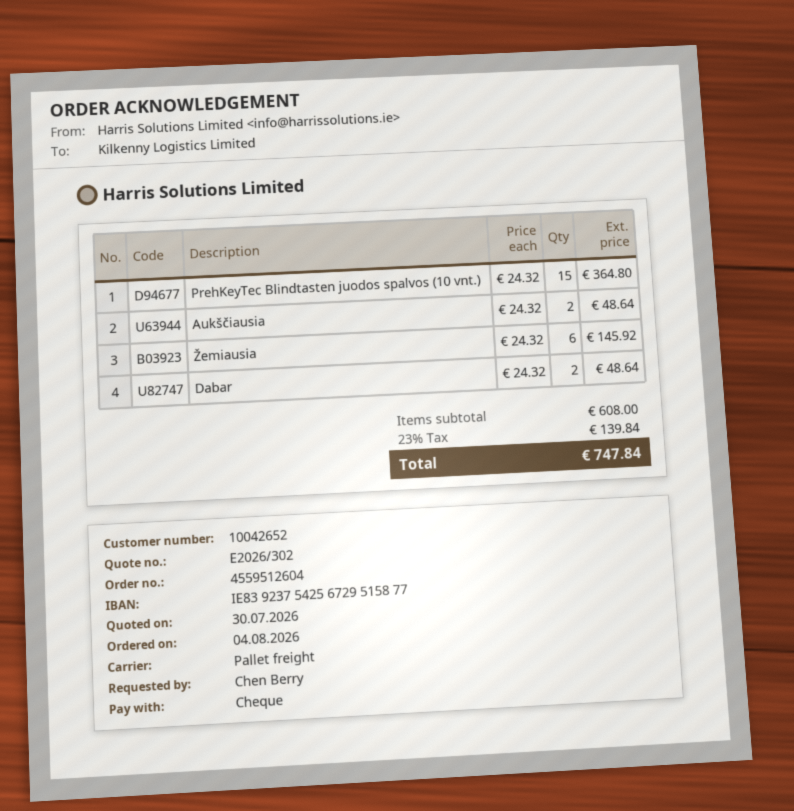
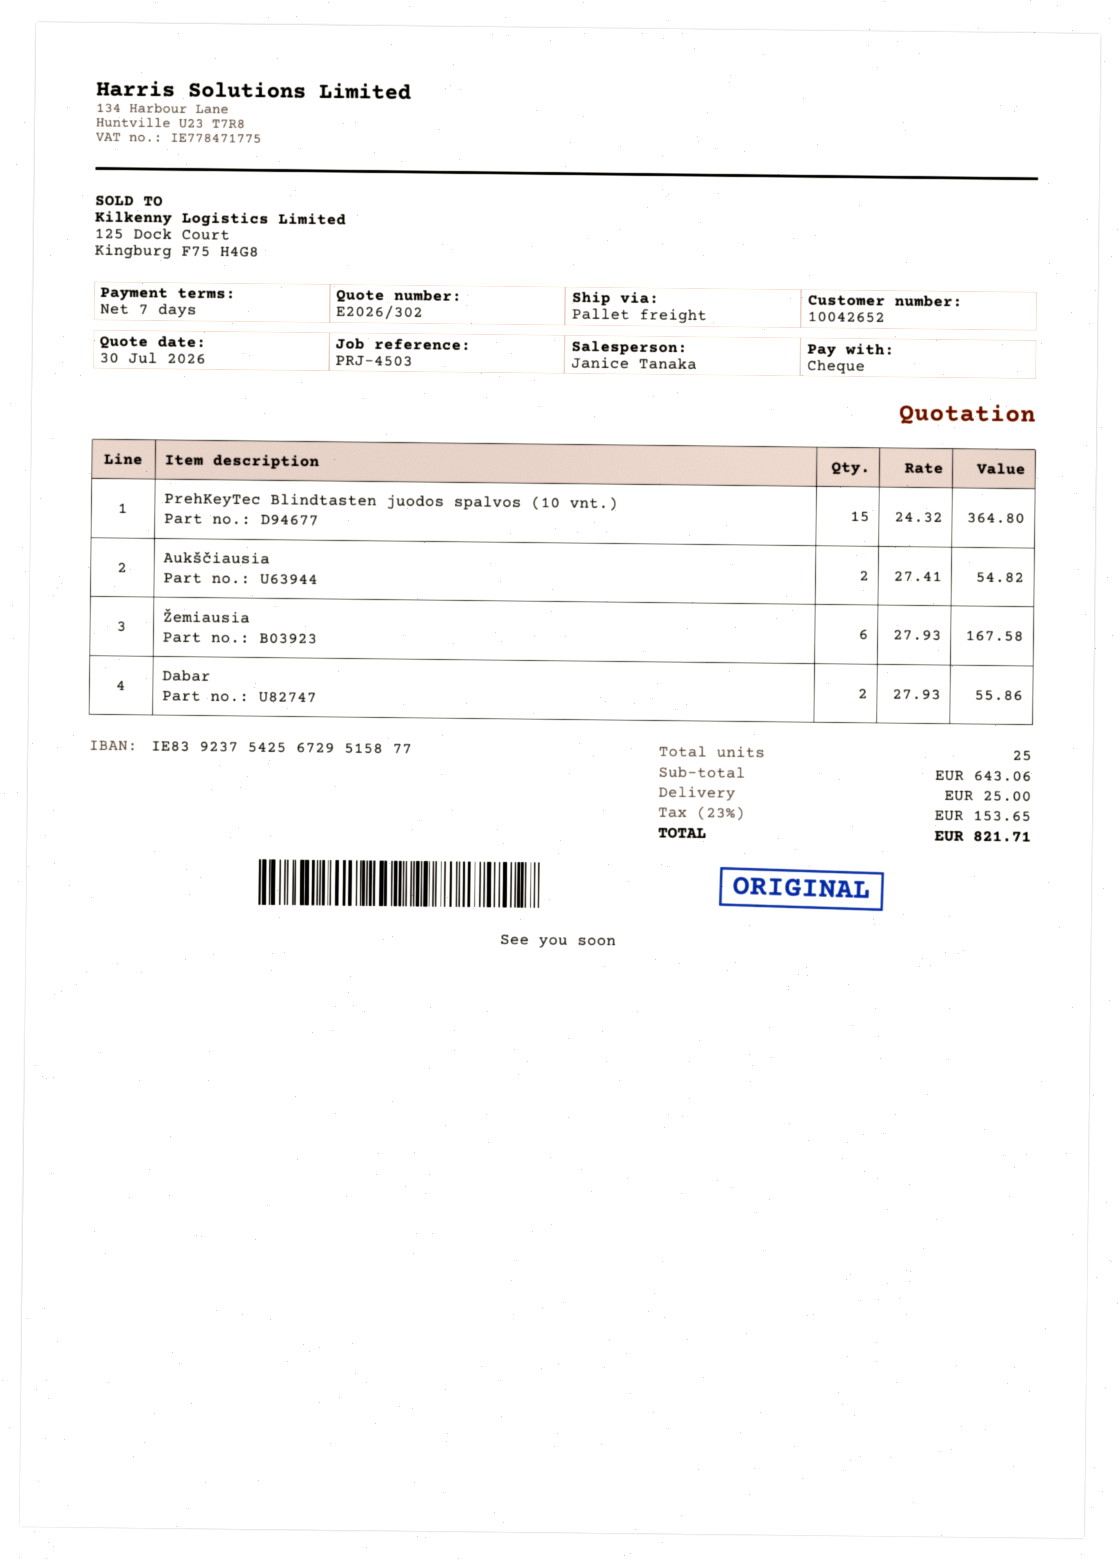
Aukščiausia: 2 x 24.32 = 48.64 -> 2 x 27.41 = 54.82
Žemiausia: 6 x 24.32 = 145.92 -> 6 x 27.93 = 167.58
Dabar: 2 x 24.32 = 48.64 -> 2 x 27.93 = 55.86
subtotal: 608.00 -> 643.06
shipping: none -> 25.00
tax: 23% = 139.84 -> 23% = 153.65
total: 747.84 -> 821.71

